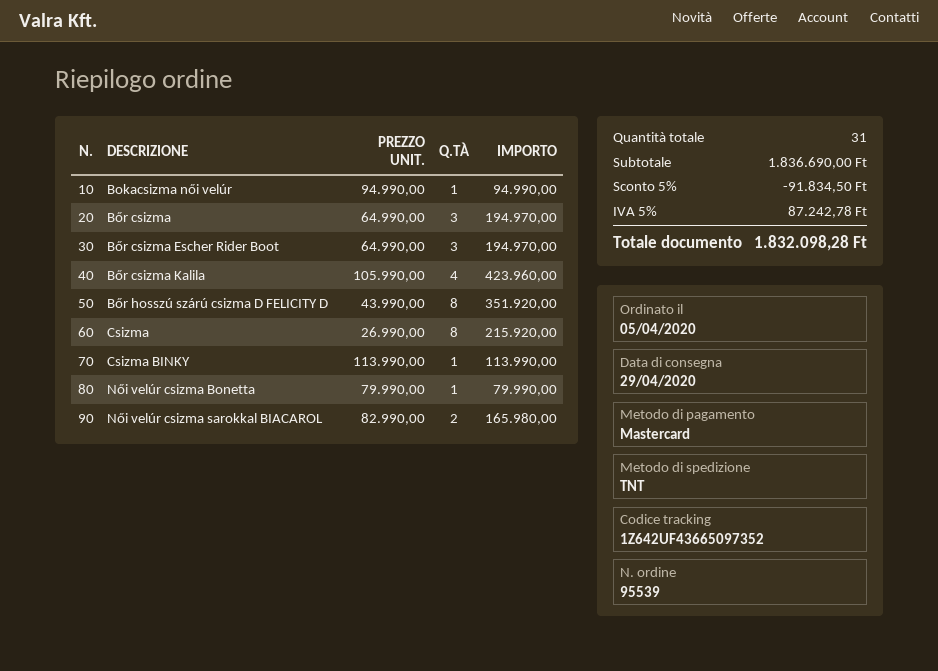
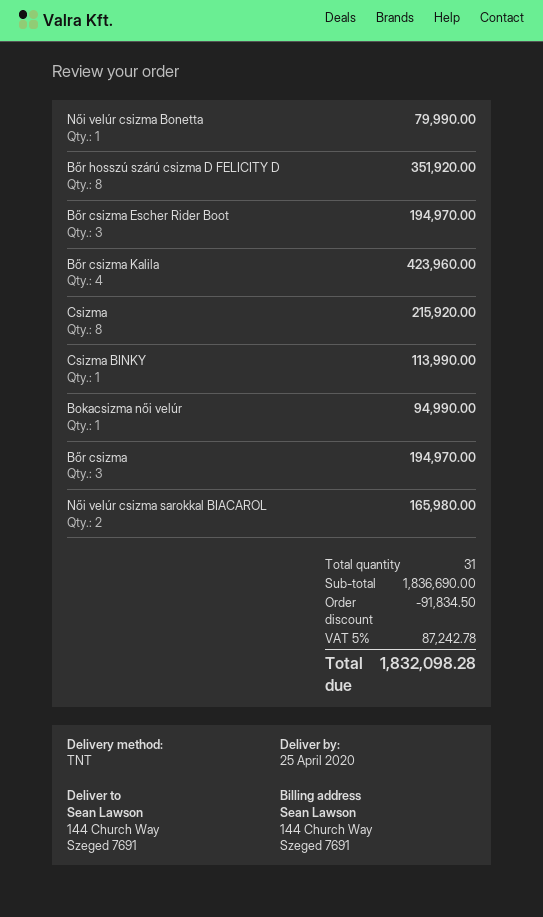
delivery date: 2020-04-29 -> 2020-04-25

